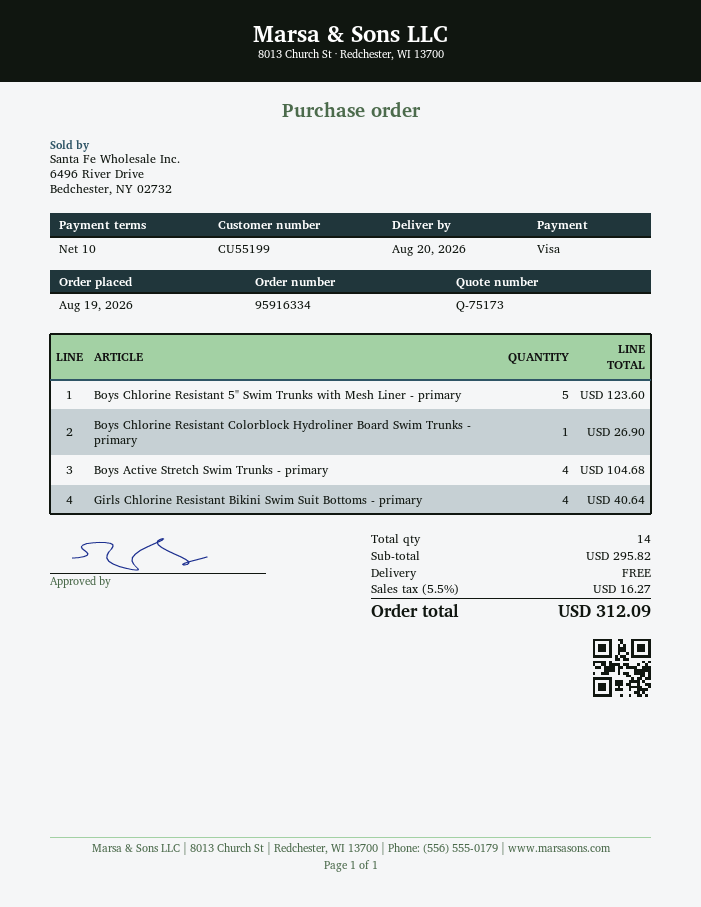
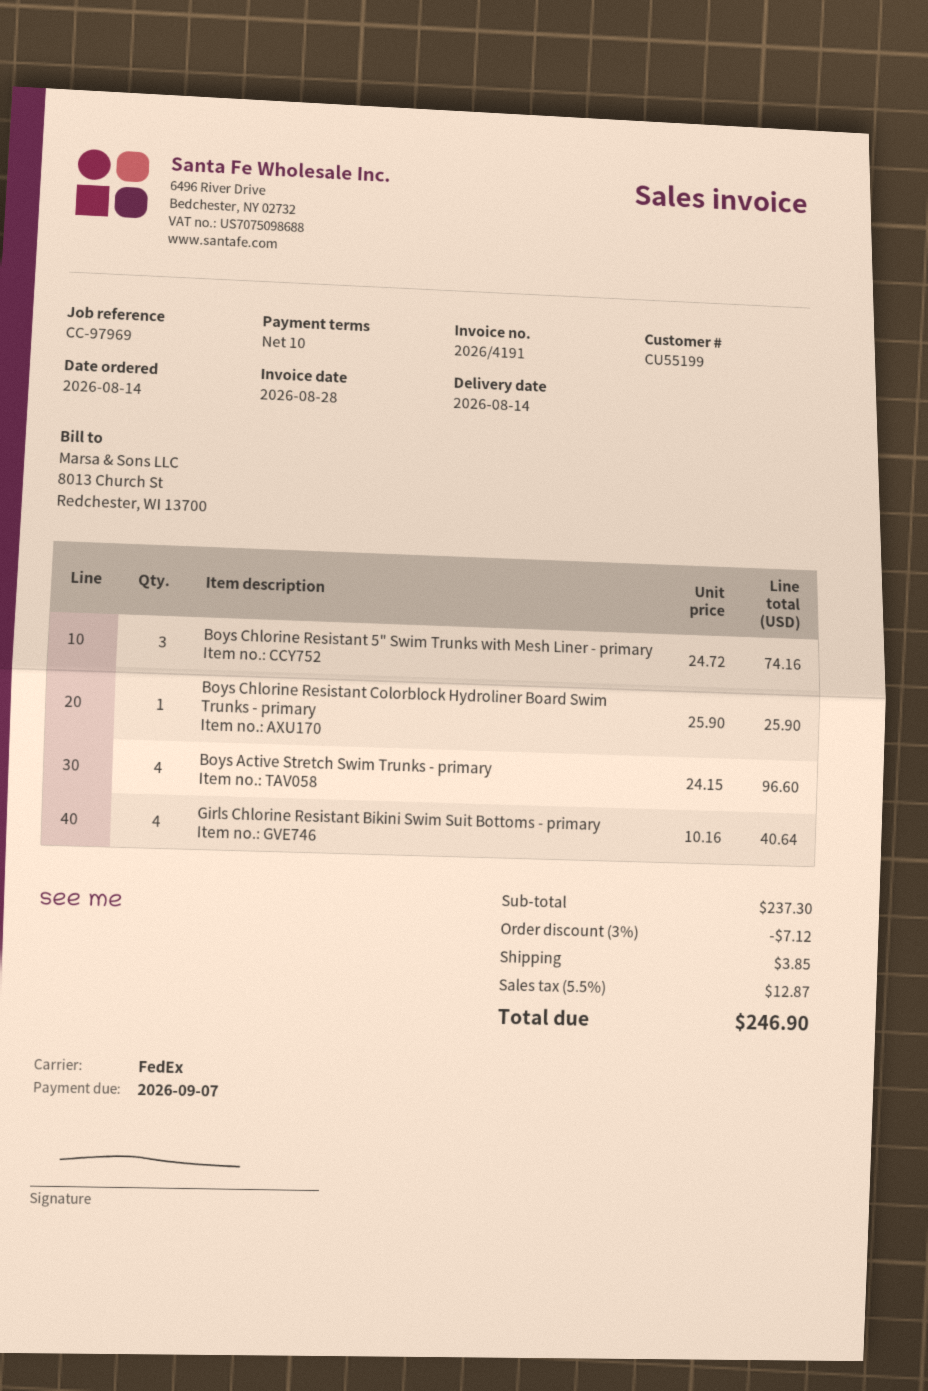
order date: 2026-08-19 -> 2026-08-14
delivery date: 2026-08-20 -> 2026-08-14
Boys Chlorine Resistant 5" Swim Trunks with Mesh Liner - primary: 5 for 123.60 -> 3 for 74.16
Boys Chlorine Resistant Colorblock Hydroliner Board Swim Trunks - primary: 1 for 26.90 -> 1 for 25.90
Boys Active Stretch Swim Trunks - primary: 4 for 104.68 -> 4 for 96.60
subtotal: 295.82 -> 237.30
discount: none -> 3% = 7.12
shipping: 0.00 -> 3.85
tax: 5.5% = 16.27 -> 5.5% = 12.87
total: 312.09 -> 246.90

